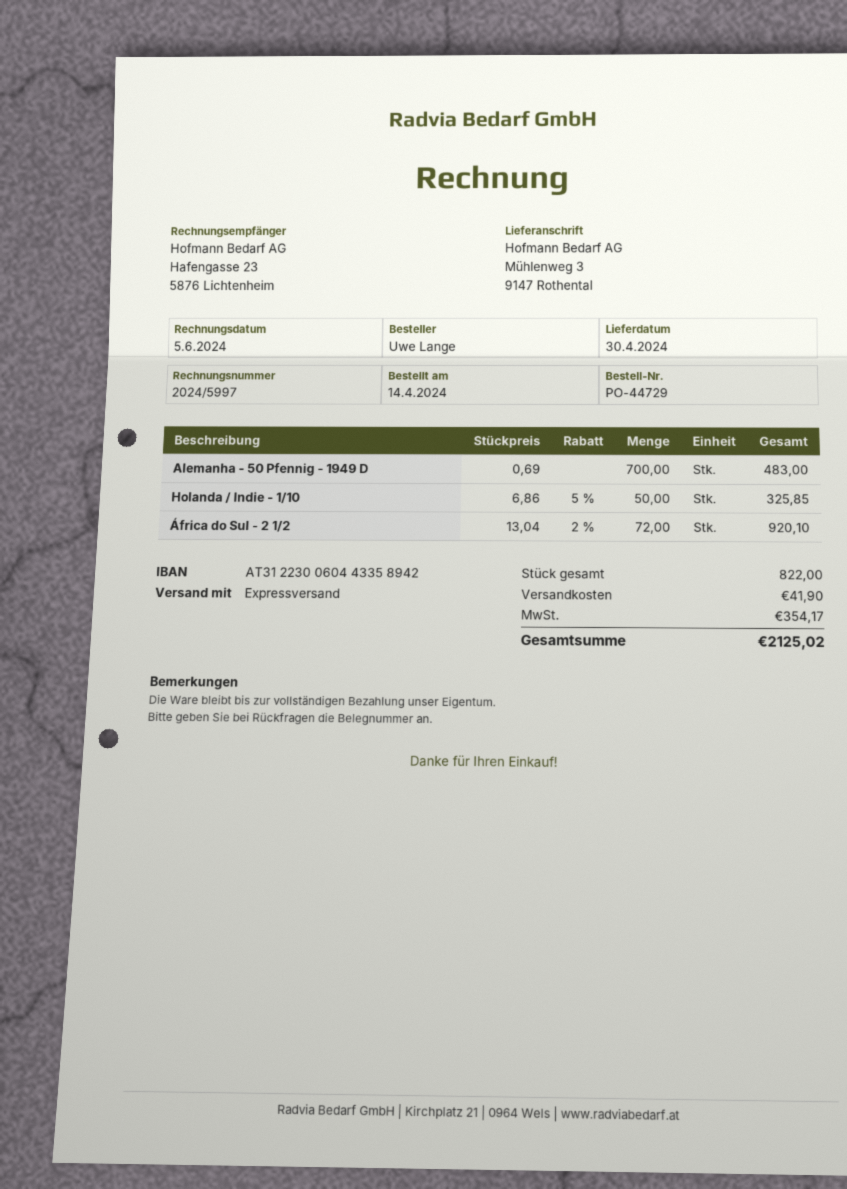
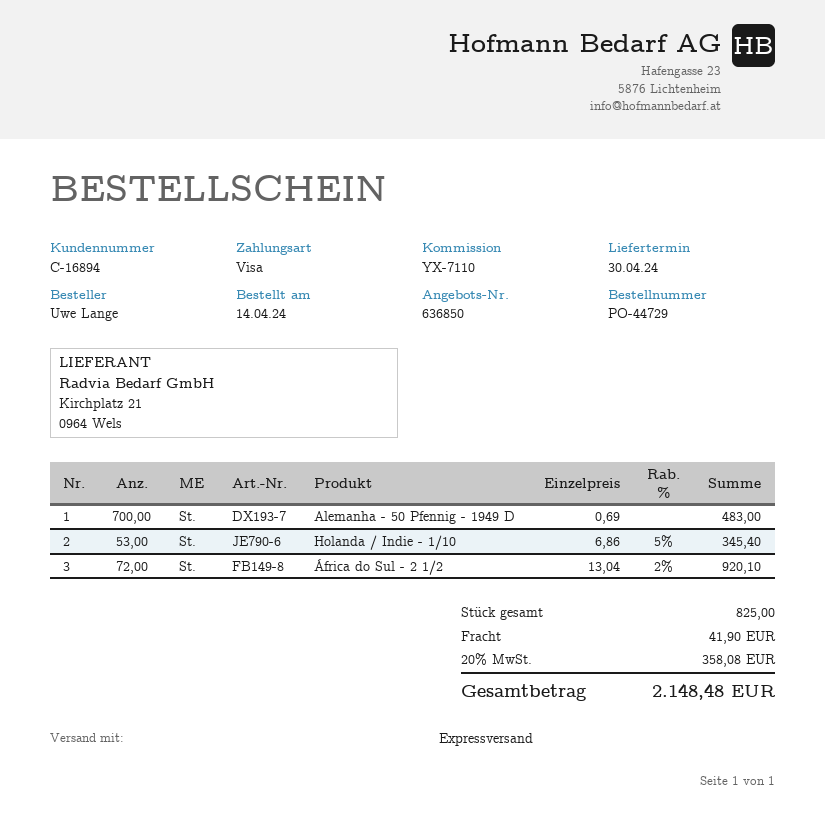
Holanda / Indie - 1/10: 50 x 6.86 - 5% = 325.85 -> 53 x 6.86 - 5% = 345.40
total quantity: 822 -> 825
tax: 354.17 -> 358.08
total: 2125.02 -> 2148.48

